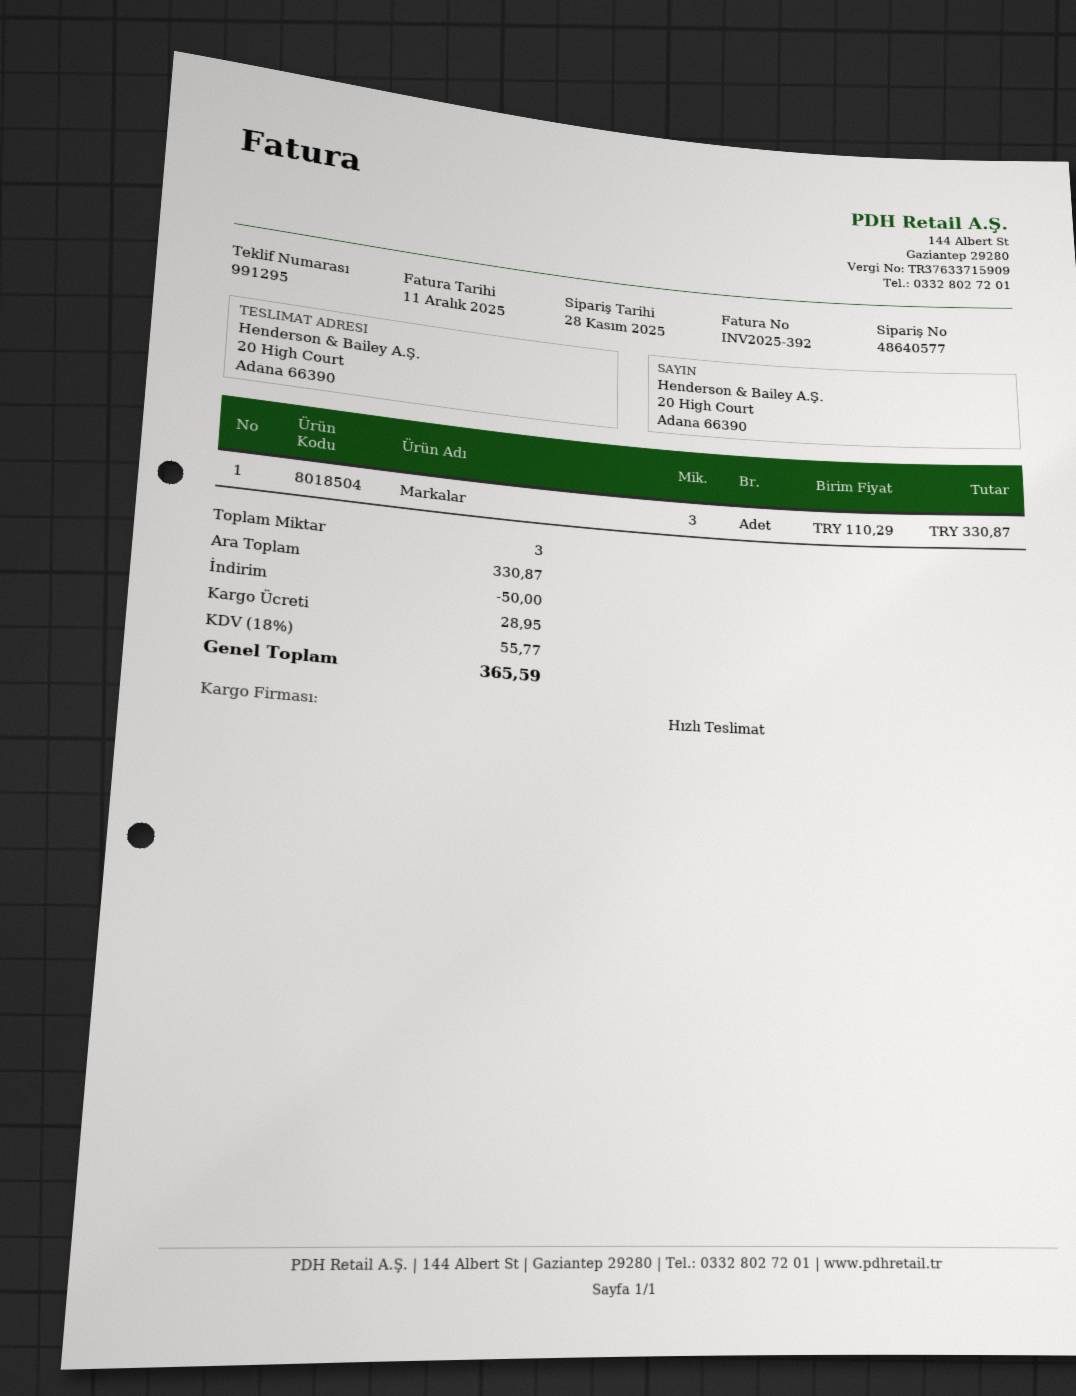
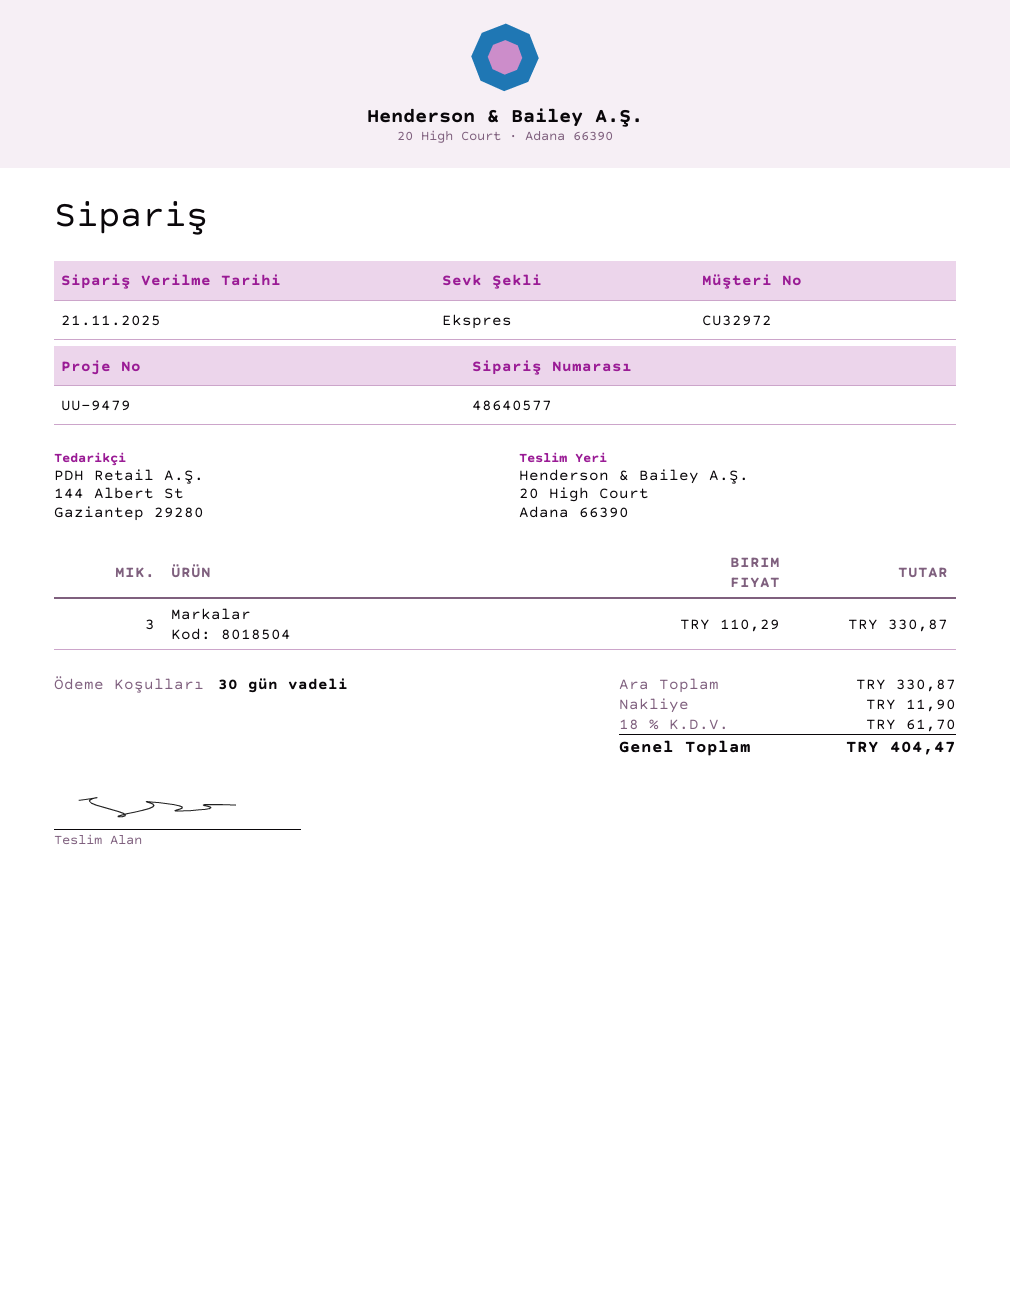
order date: 2025-11-28 -> 2025-11-21
discount: 50.00 -> none
shipping: 28.95 -> 11.90
tax: 18% = 55.77 -> 18% = 61.70
total: 365.59 -> 404.47

